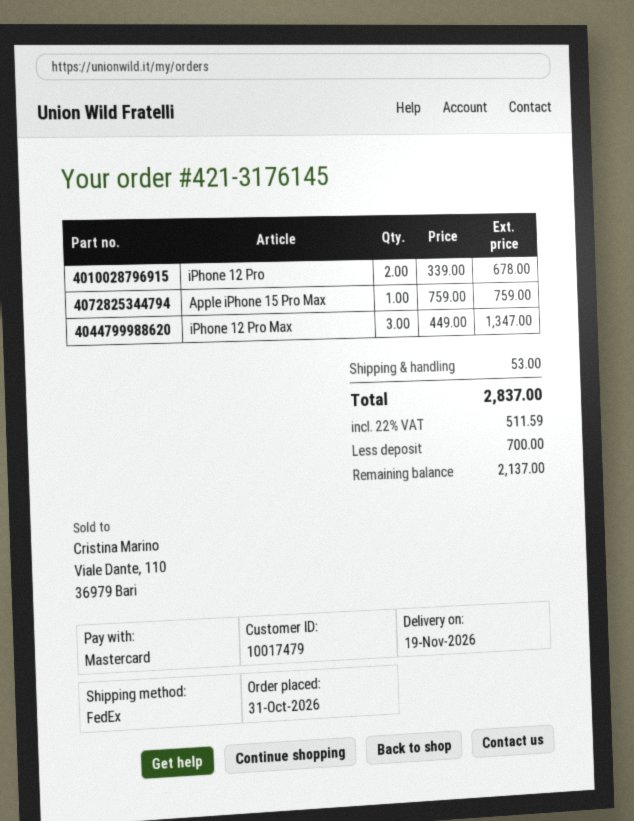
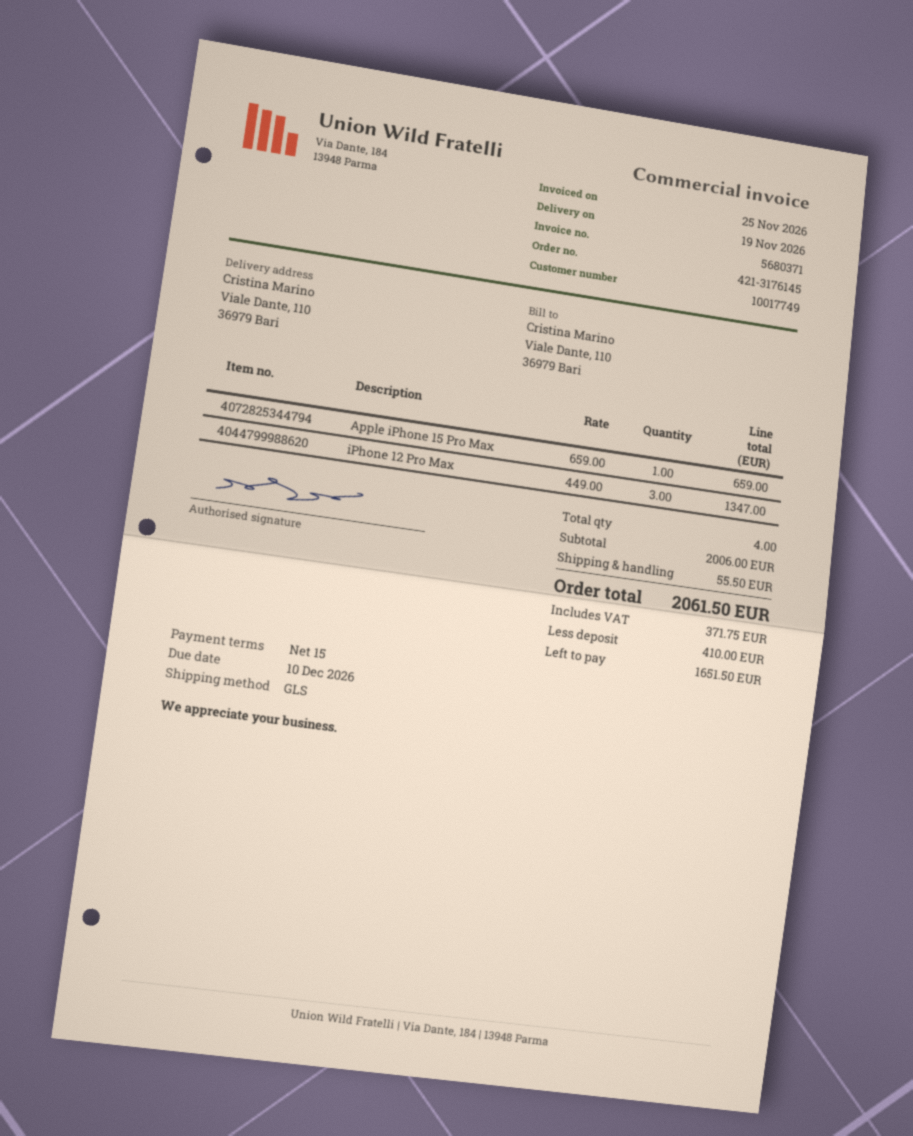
customer number: 10017479 -> 10017749
shipping method: FedEx -> GLS
iPhone 12 Pro: 2 x 339.00 = 678.00 -> none
Apple iPhone 15 Pro Max: 1 x 759.00 = 759.00 -> 1 x 659.00 = 659.00
shipping: 53.00 -> 55.50
tax: 511.59 -> 371.75
total: 2837.00 -> 2061.50
deposit: 700.00 -> 410.00
balance: 2137.00 -> 1651.50

